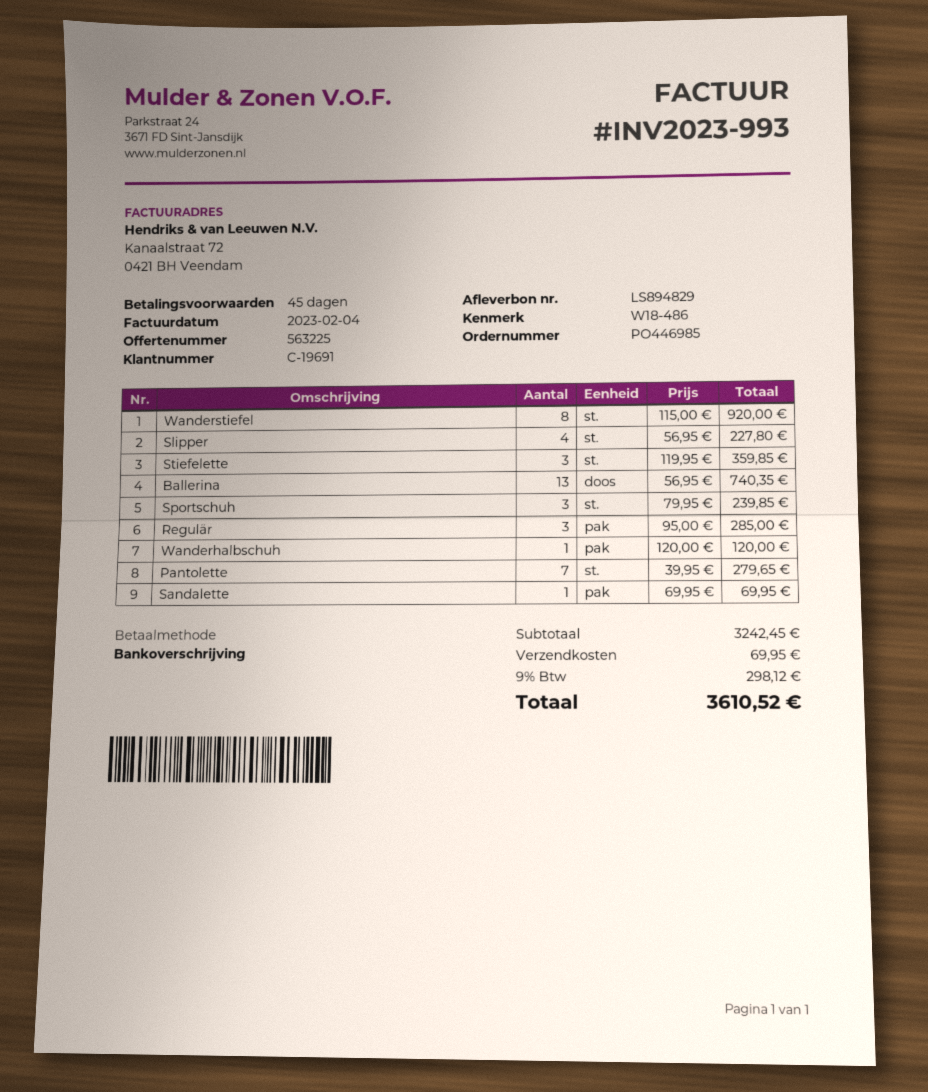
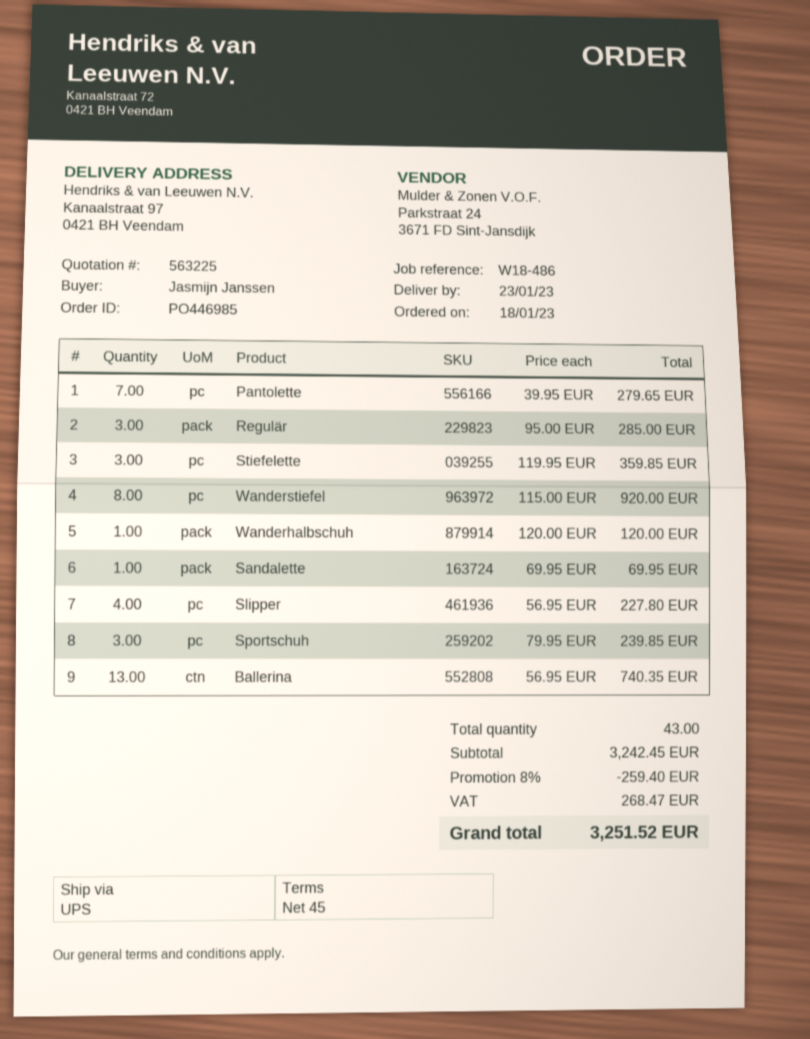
discount: none -> 8% = 259.40
shipping: 69.95 -> none
tax: 298.12 -> 268.47
total: 3610.52 -> 3251.52

